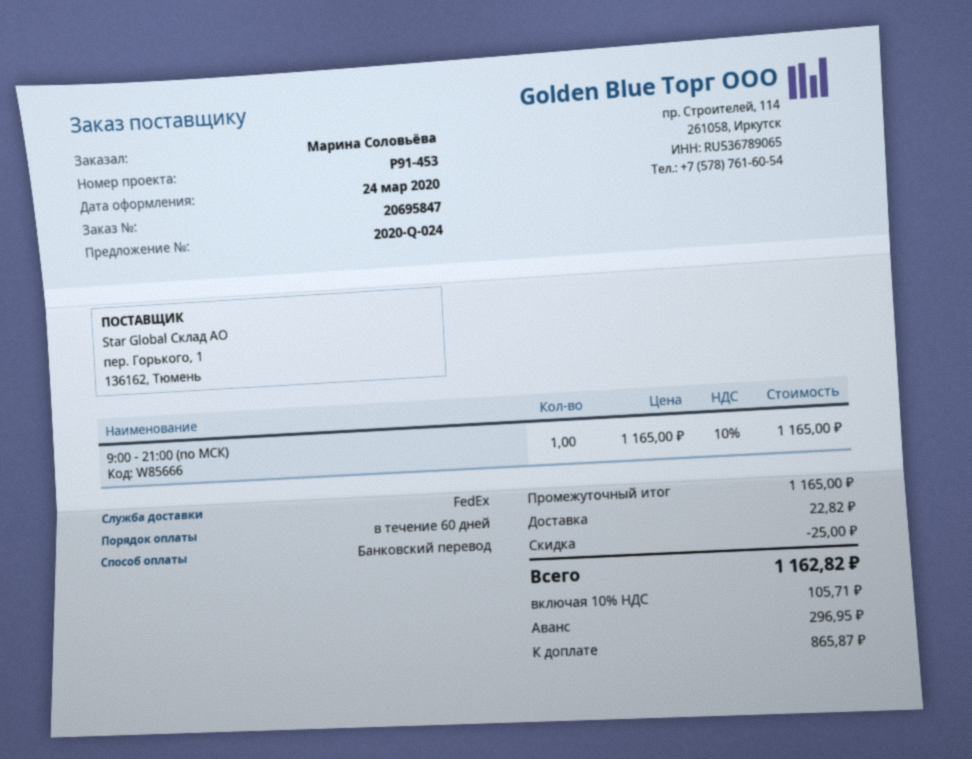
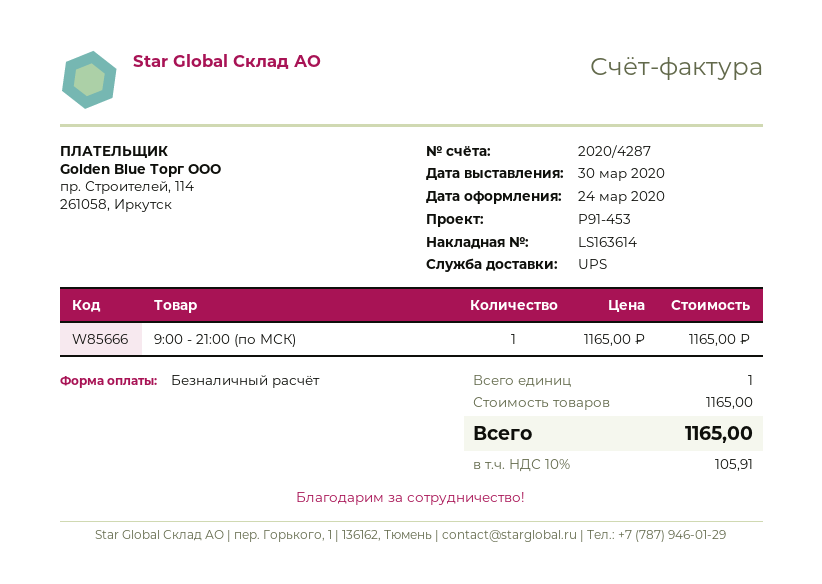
shipping method: FedEx -> UPS
discount: 25.00 -> none
shipping: 22.82 -> none
tax: 10% = 105.71 -> 10% = 105.91
total: 1162.82 -> 1165.00

